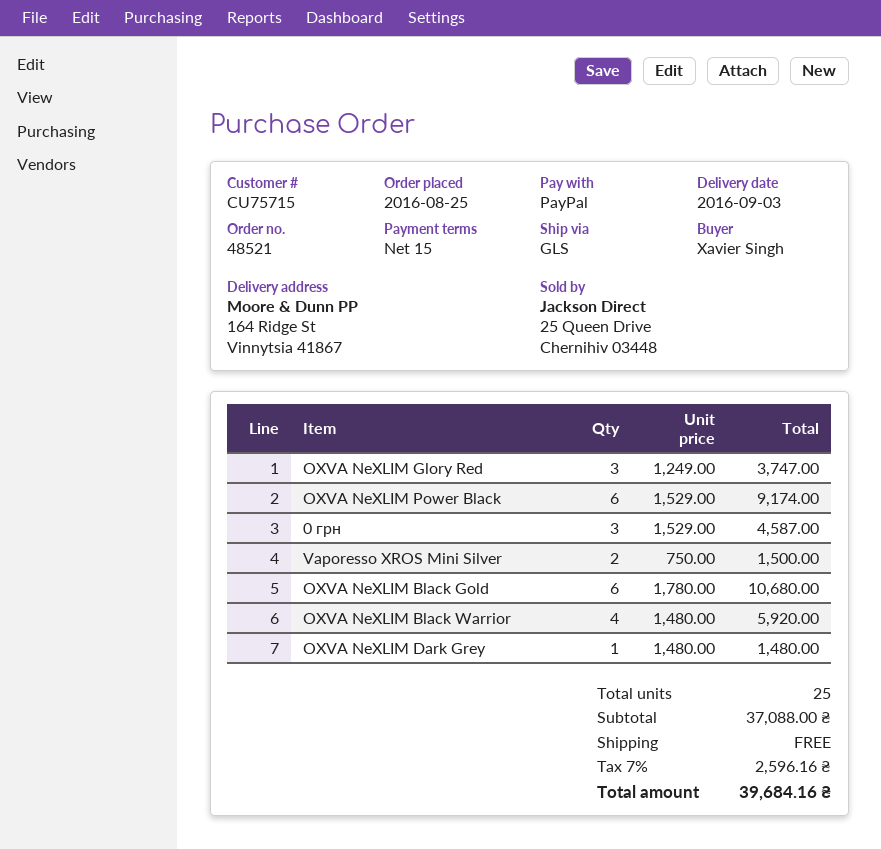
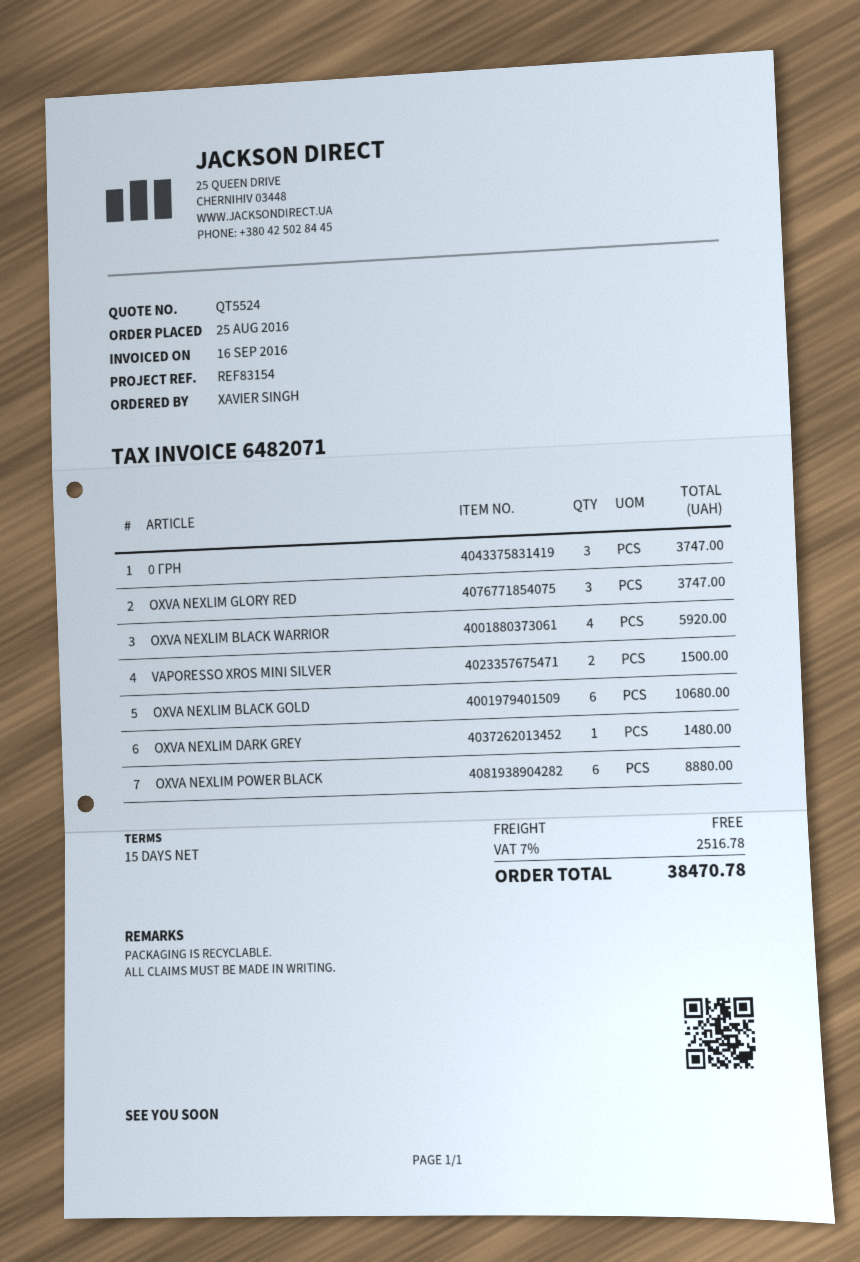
OXVA NeXLIM Power Black: 6 for 9174.00 -> 6 for 8880.00
0 грн: 3 for 4587.00 -> 3 for 3747.00
tax: 7% = 2596.16 -> 7% = 2516.78
total: 39684.16 -> 38470.78

